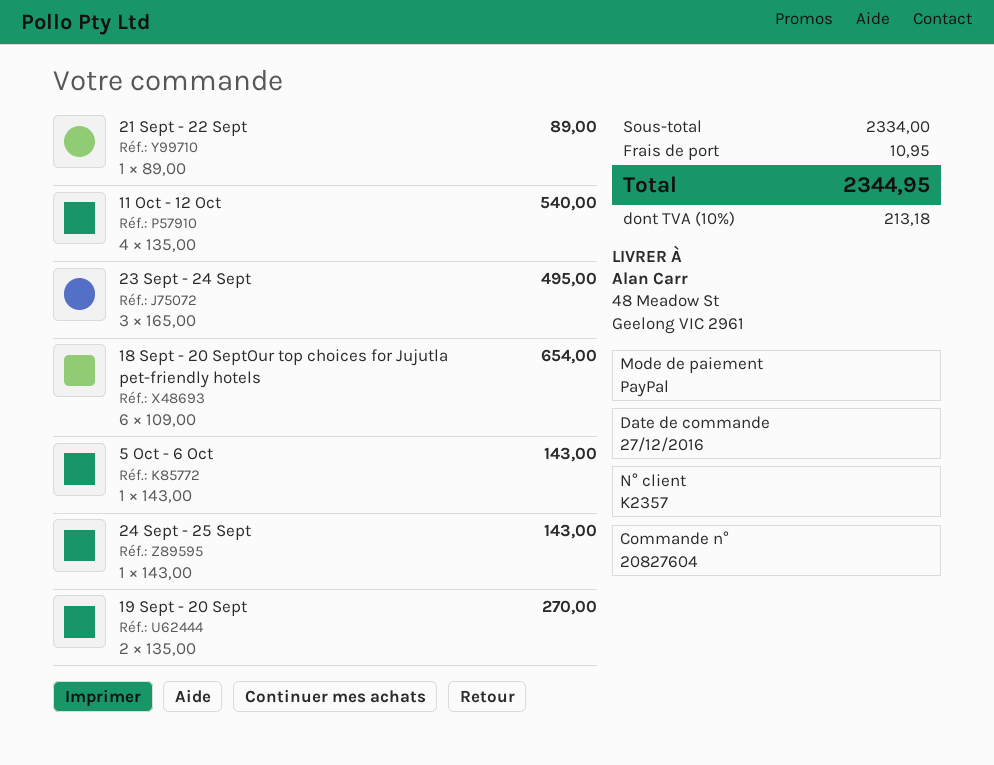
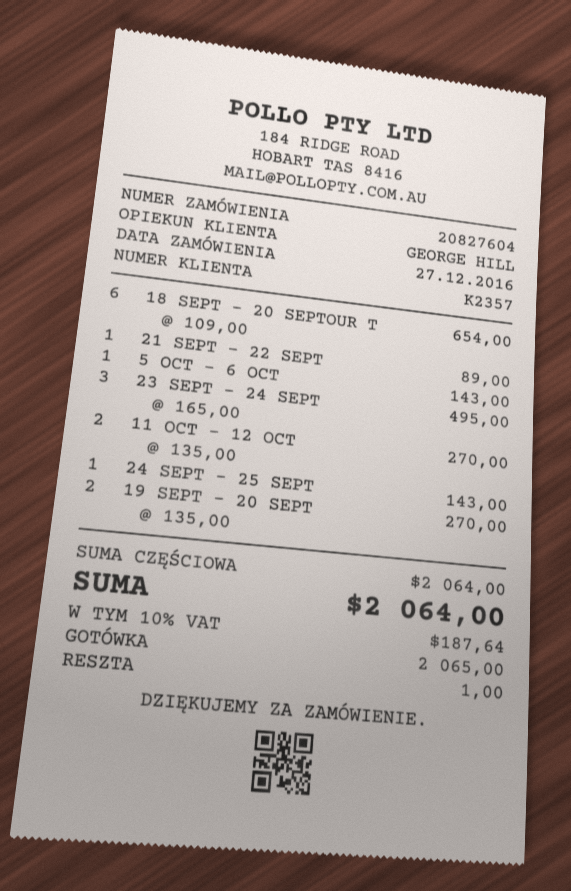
payment method: PayPal -> cash
11 Oct - 12 Oct: 4 x 135.00 = 540.00 -> 2 x 135.00 = 270.00
subtotal: 2334.00 -> 2064.00
shipping: 10.95 -> none
tax: 10% = 213.18 -> 10% = 187.64
total: 2344.95 -> 2064.00

